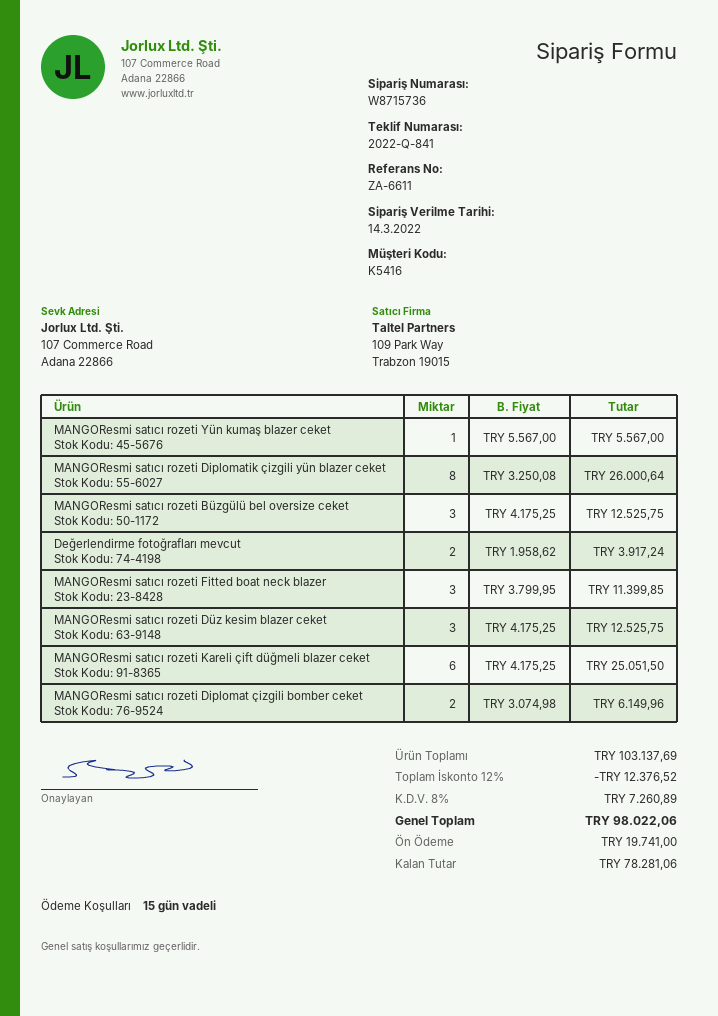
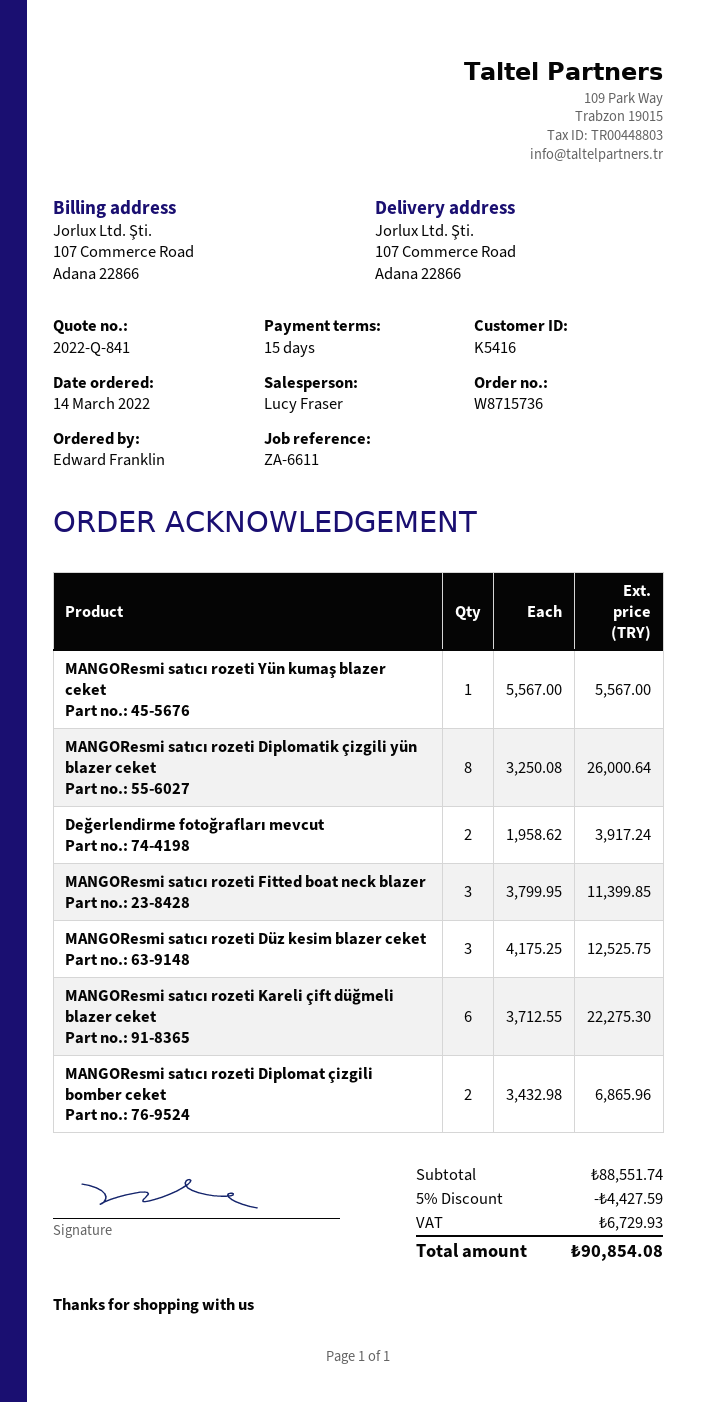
MANGOResmi satıcı rozeti Büzgülü bel oversize ceket: 3 x 4175.25 = 12525.75 -> none
MANGOResmi satıcı rozeti Kareli çift düğmeli blazer ceket: 6 x 4175.25 = 25051.50 -> 6 x 3712.55 = 22275.30
MANGOResmi satıcı rozeti Diplomat çizgili bomber ceket: 2 x 3074.98 = 6149.96 -> 2 x 3432.98 = 6865.96
subtotal: 103137.69 -> 88551.74
discount: 12% = 12376.52 -> 5% = 4427.59
tax: 7260.89 -> 6729.93
total: 98022.06 -> 90854.08

